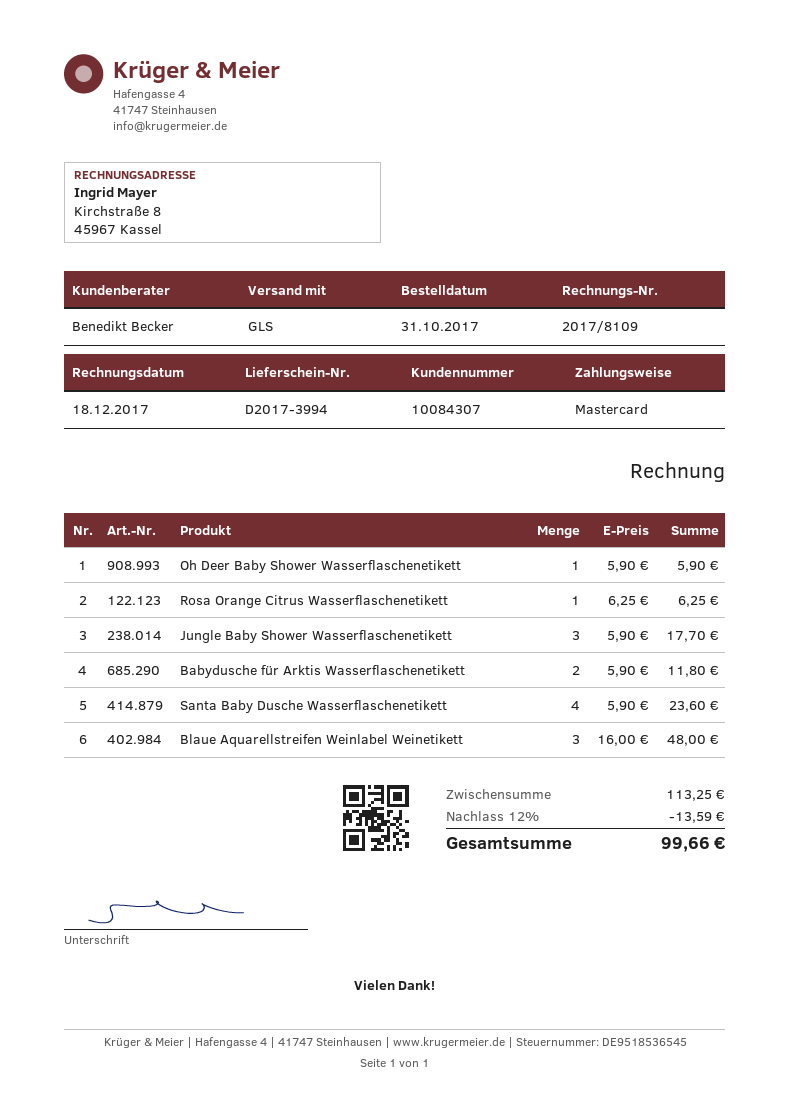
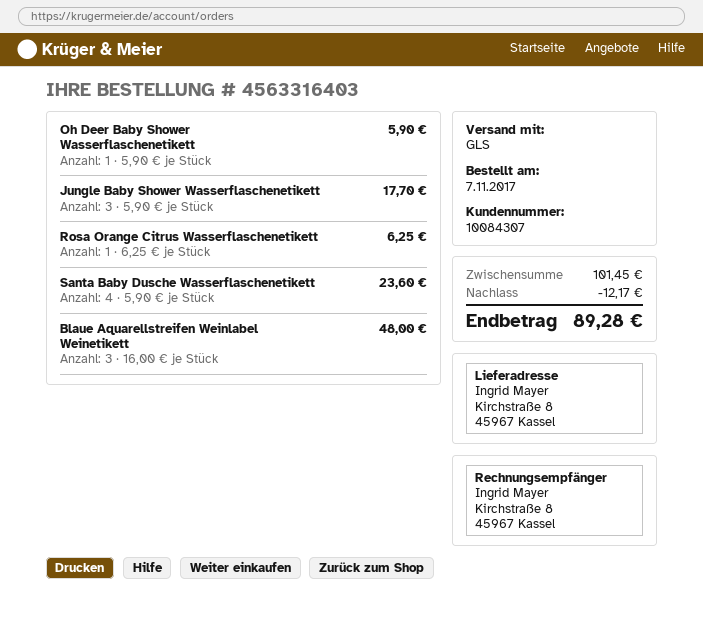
order date: 2017-10-31 -> 2017-11-07
Babydusche für Arktis Wasserflaschenetikett: 2 x 5.90 = 11.80 -> none
subtotal: 113.25 -> 101.45
discount: 13.59 -> 12.17
total: 99.66 -> 89.28

